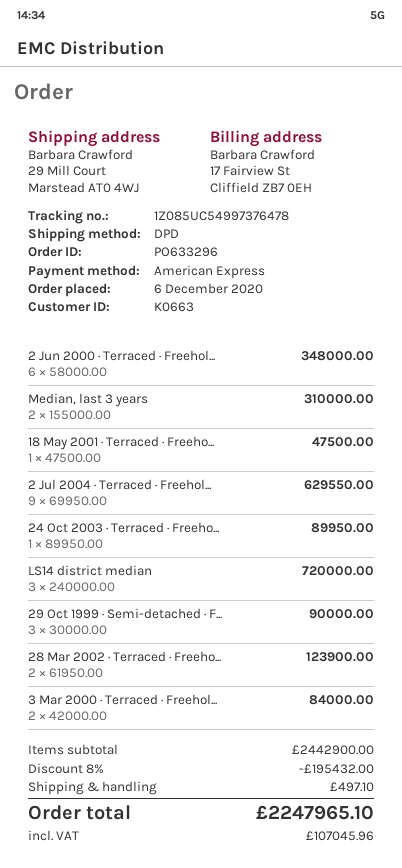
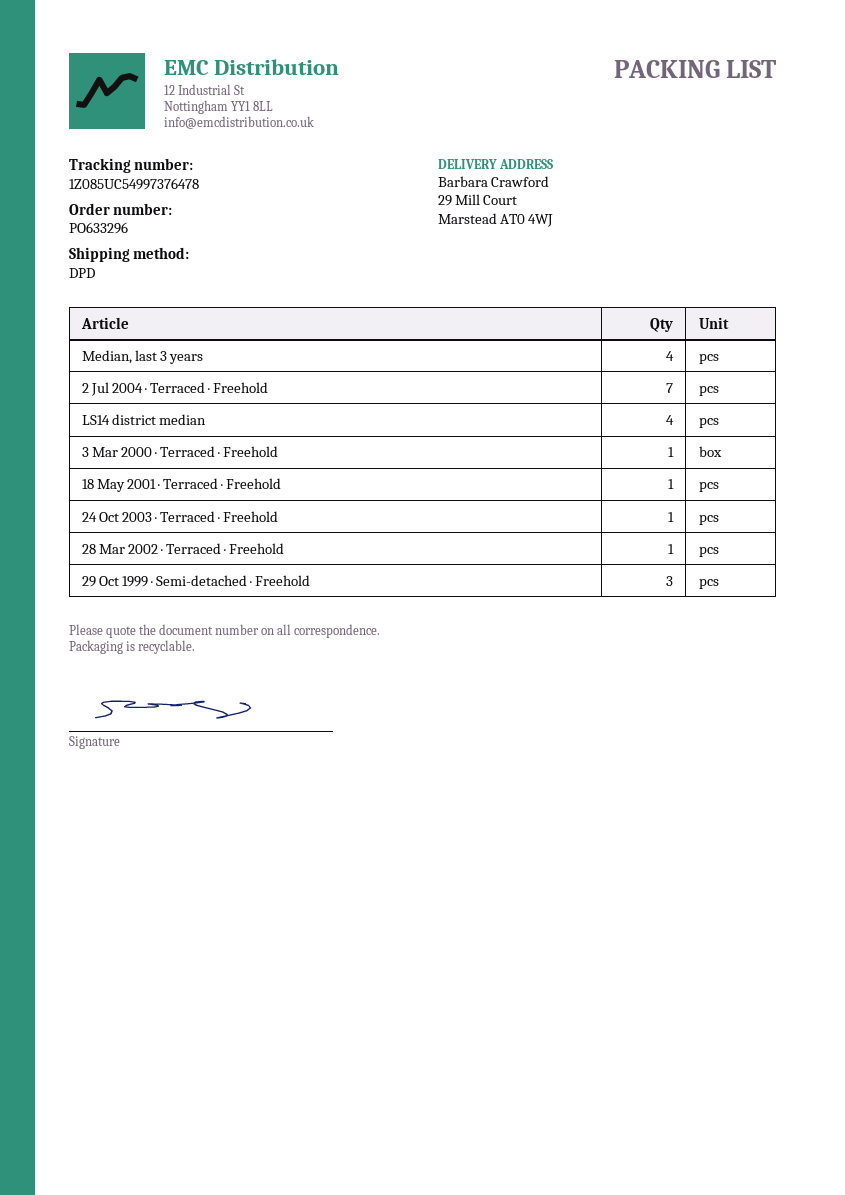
2 Jun 2000 · Terraced · Freehol...: 6 -> none
Median, last 3 years: 2 -> 4
2 Jul 2004 · Terraced · Freehol...: 9 -> 7
LS14 district median: 3 -> 4
28 Mar 2002 · Terraced · Freeho...: 2 -> 1
3 Mar 2000 · Terraced · Freehol...: 2 -> 1

